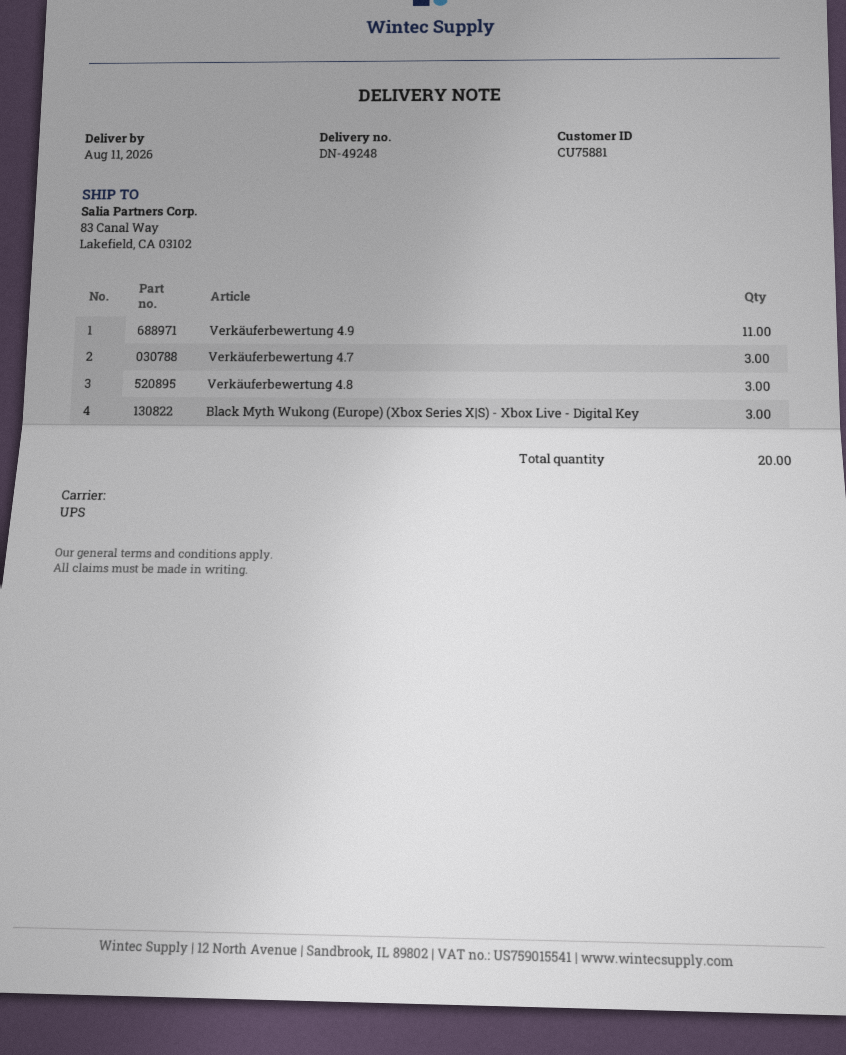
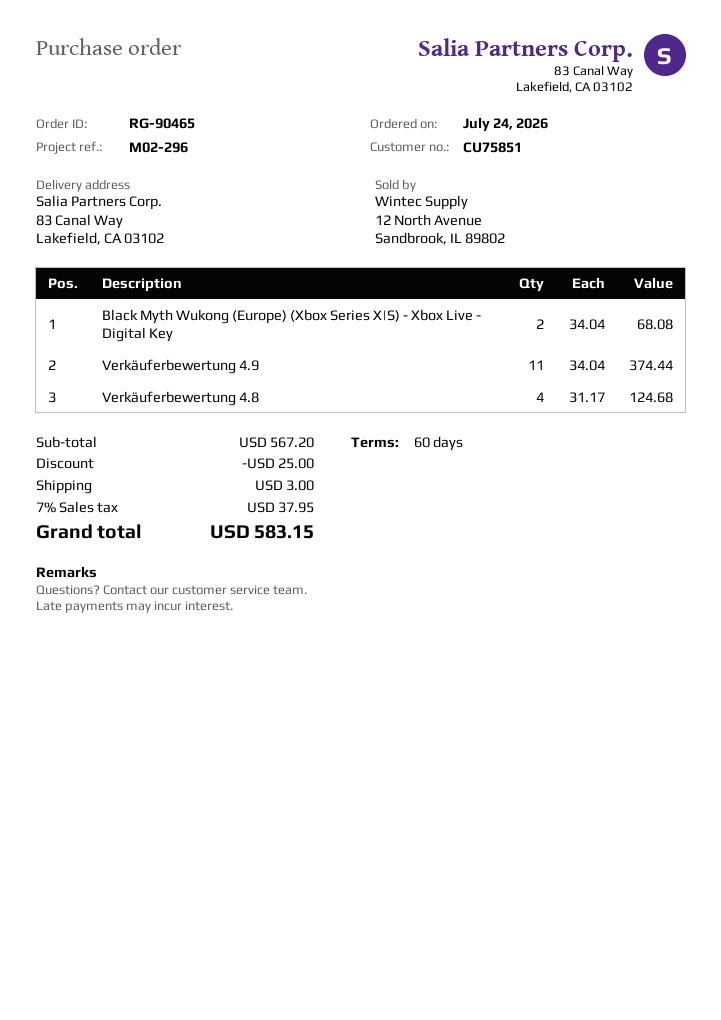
customer number: CU75881 -> CU75851
Verkäuferbewertung 4.7: 3 -> none
Verkäuferbewertung 4.8: 3 -> 4
Black Myth Wukong (Europe) (Xbox Series X|S) - Xbox Live - Digital Key: 3 -> 2

